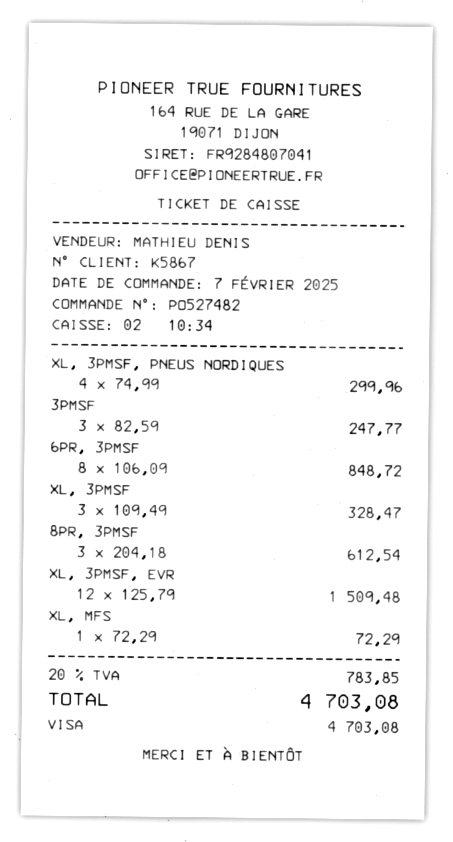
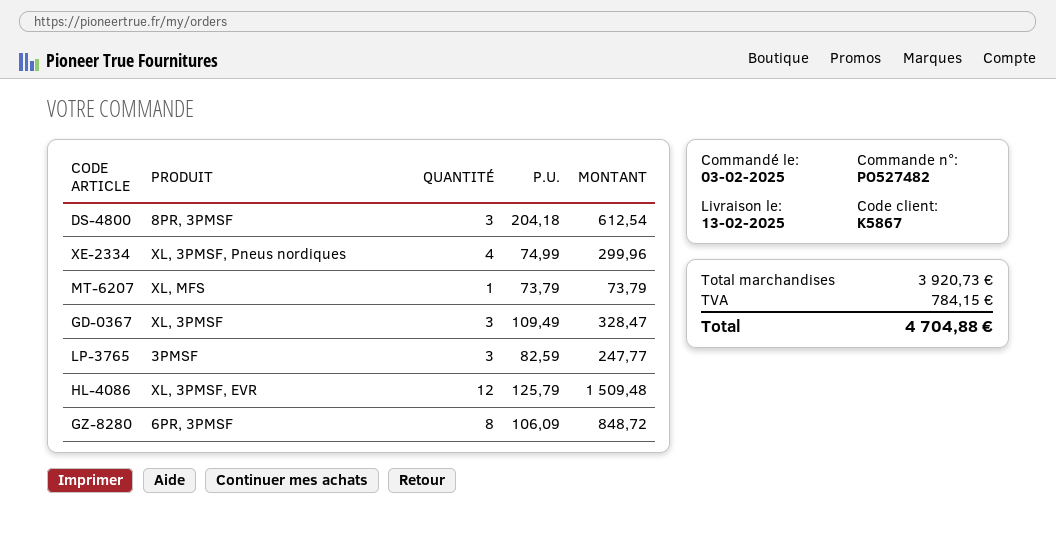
order date: 2025-02-07 -> 2025-02-03
XL, MFS: 1 x 72.29 = 72.29 -> 1 x 73.79 = 73.79
tax: 783.85 -> 784.15
total: 4703.08 -> 4704.88

